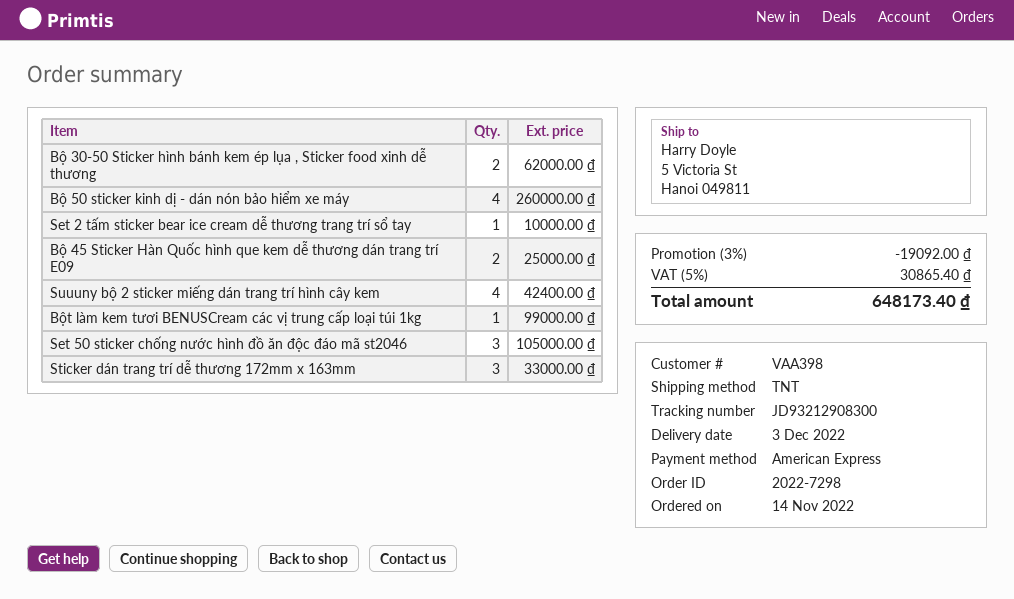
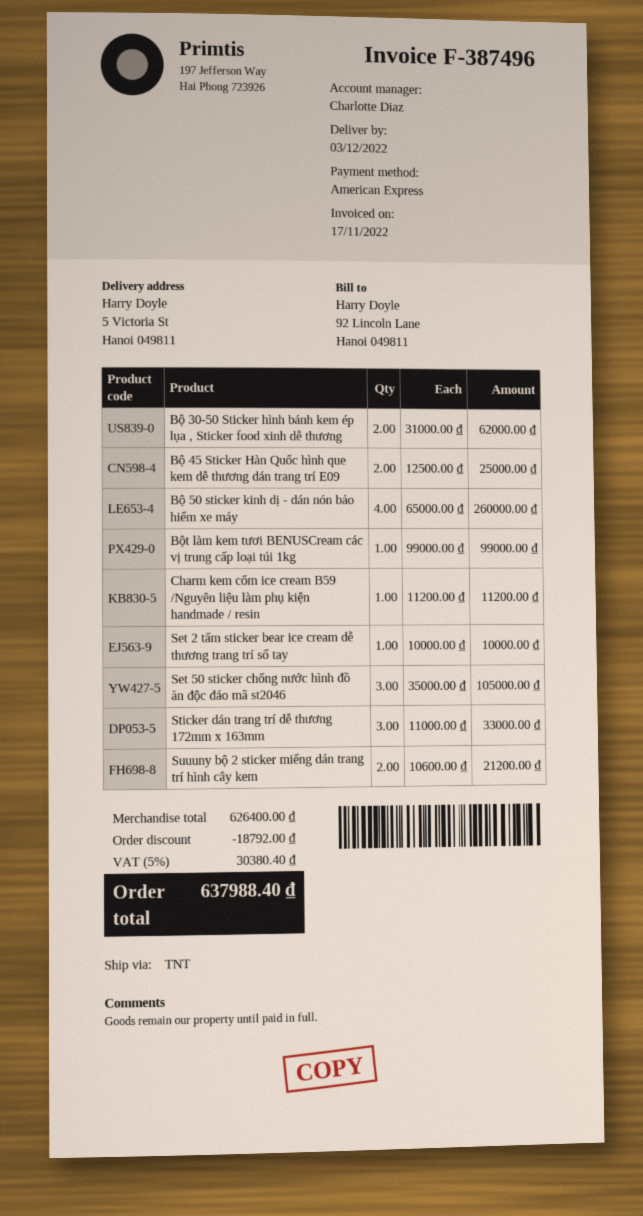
Suuuny bộ 2 sticker miếng dán trang trí hình cây kem: 4 for 42400.00 -> 2 for 21200.00
Charm kem cốm ice cream B59 /Nguyên liệu làm phụ kiện handmade / resin: none -> 1 for 11200.00
discount: 19092.00 -> 18792.00
tax: 5% = 30865.40 -> 5% = 30380.40
total: 648173.40 -> 637988.40

